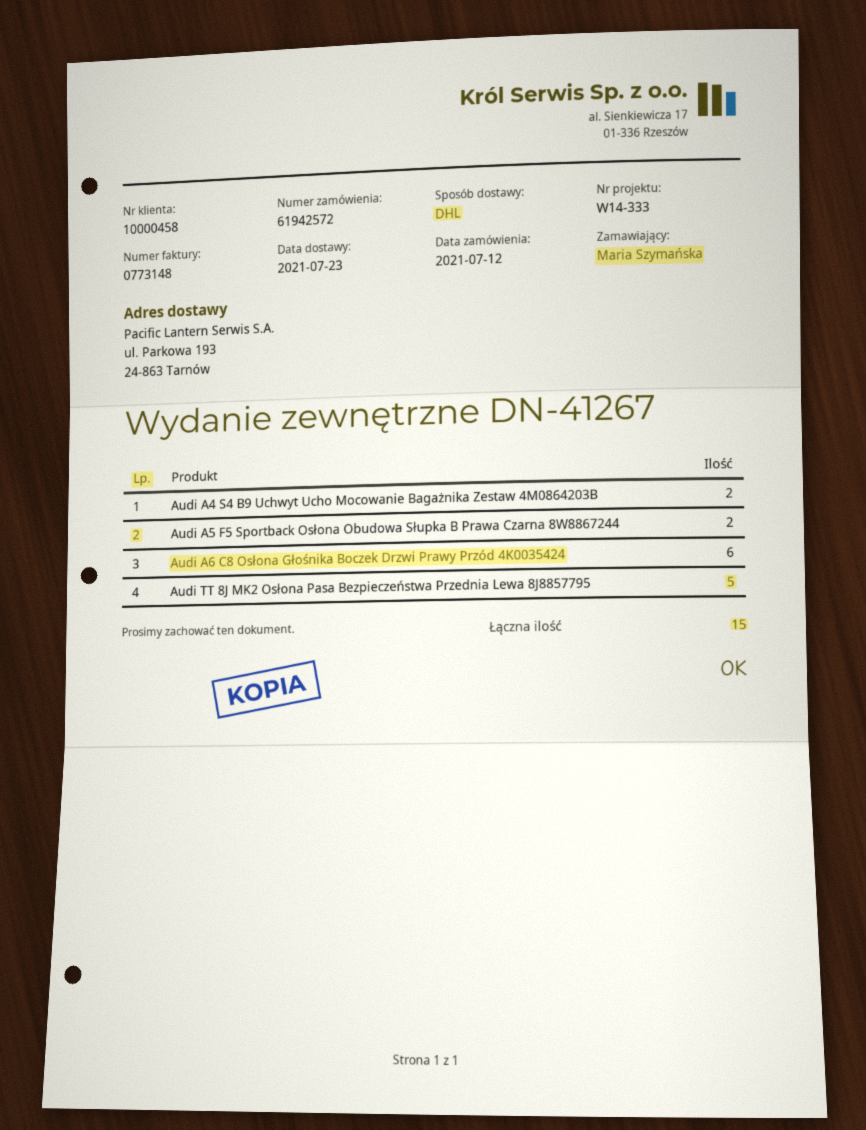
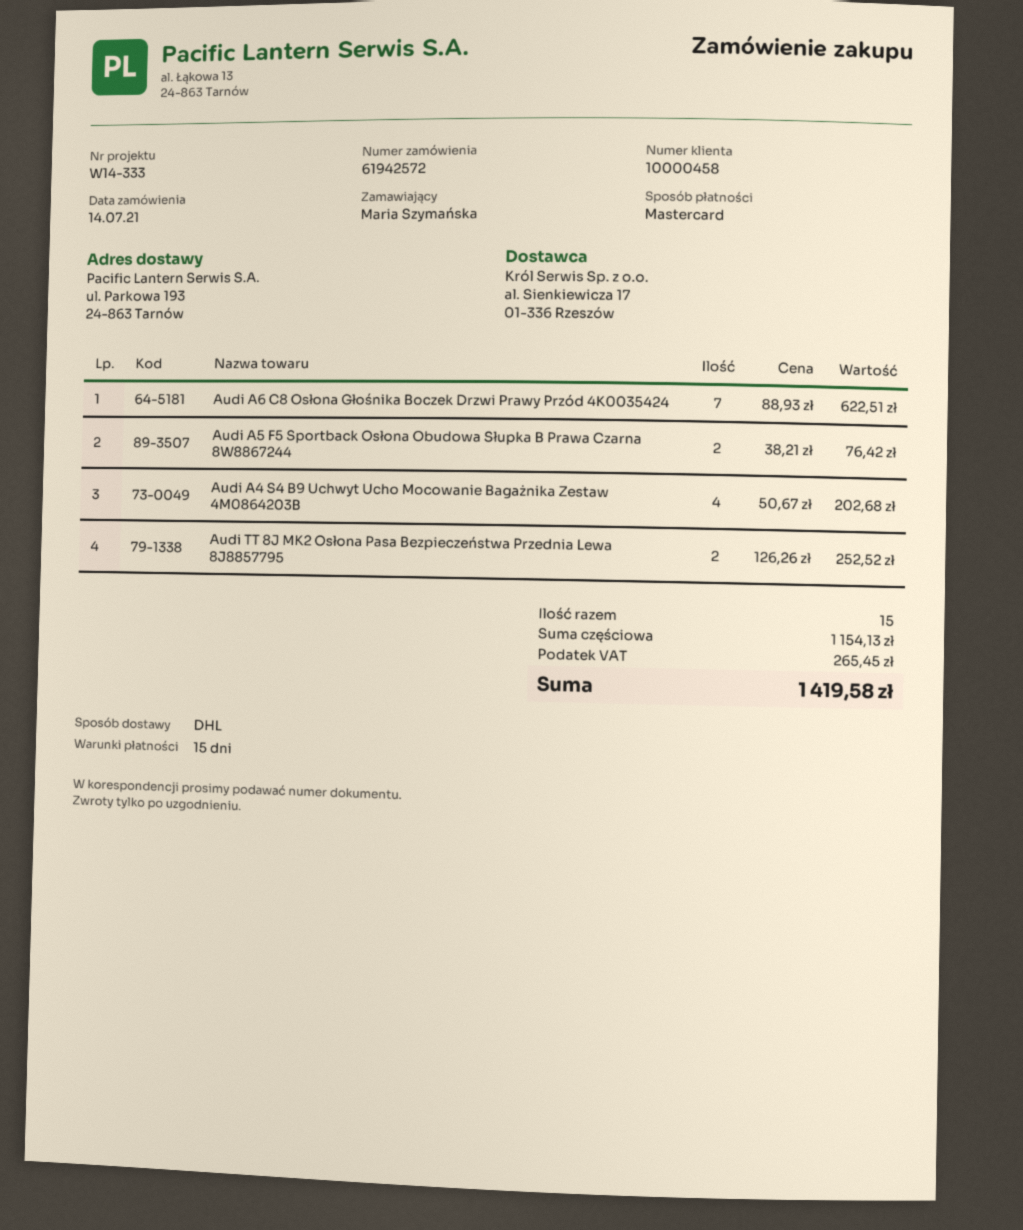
order date: 2021-07-12 -> 2021-07-14
Audi A4 S4 B9 Uchwyt Ucho Mocowanie Bagażnika Zestaw 4M0864203B: 2 -> 4
Audi A6 C8 Osłona Głośnika Boczek Drzwi Prawy Przód 4K0035424: 6 -> 7
Audi TT 8J MK2 Osłona Pasa Bezpieczeństwa Przednia Lewa 8J8857795: 5 -> 2

